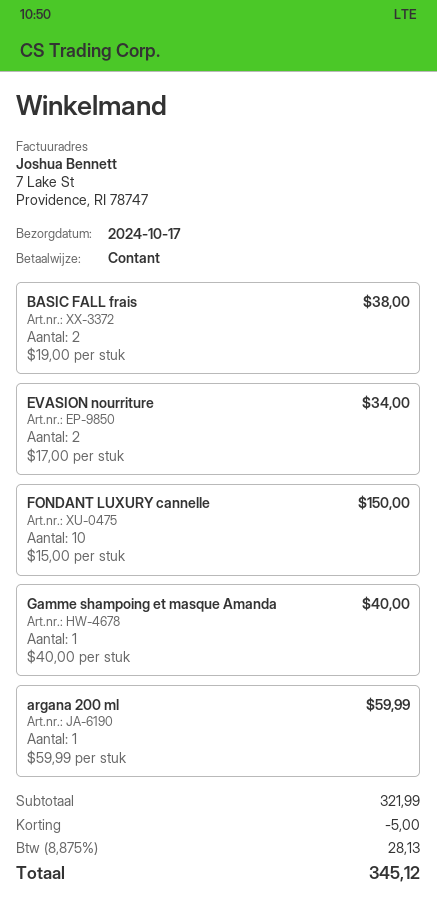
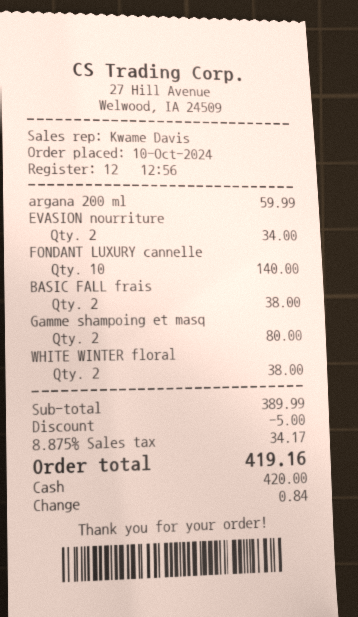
FONDANT LUXURY cannelle: 10 for 150.00 -> 10 for 140.00
Gamme shampoing et masque Amanda: 1 for 40.00 -> 2 for 80.00
WHITE WINTER floral: none -> 2 for 38.00
subtotal: 321.99 -> 389.99
tax: 8.875% = 28.13 -> 8.875% = 34.17
total: 345.12 -> 419.16

